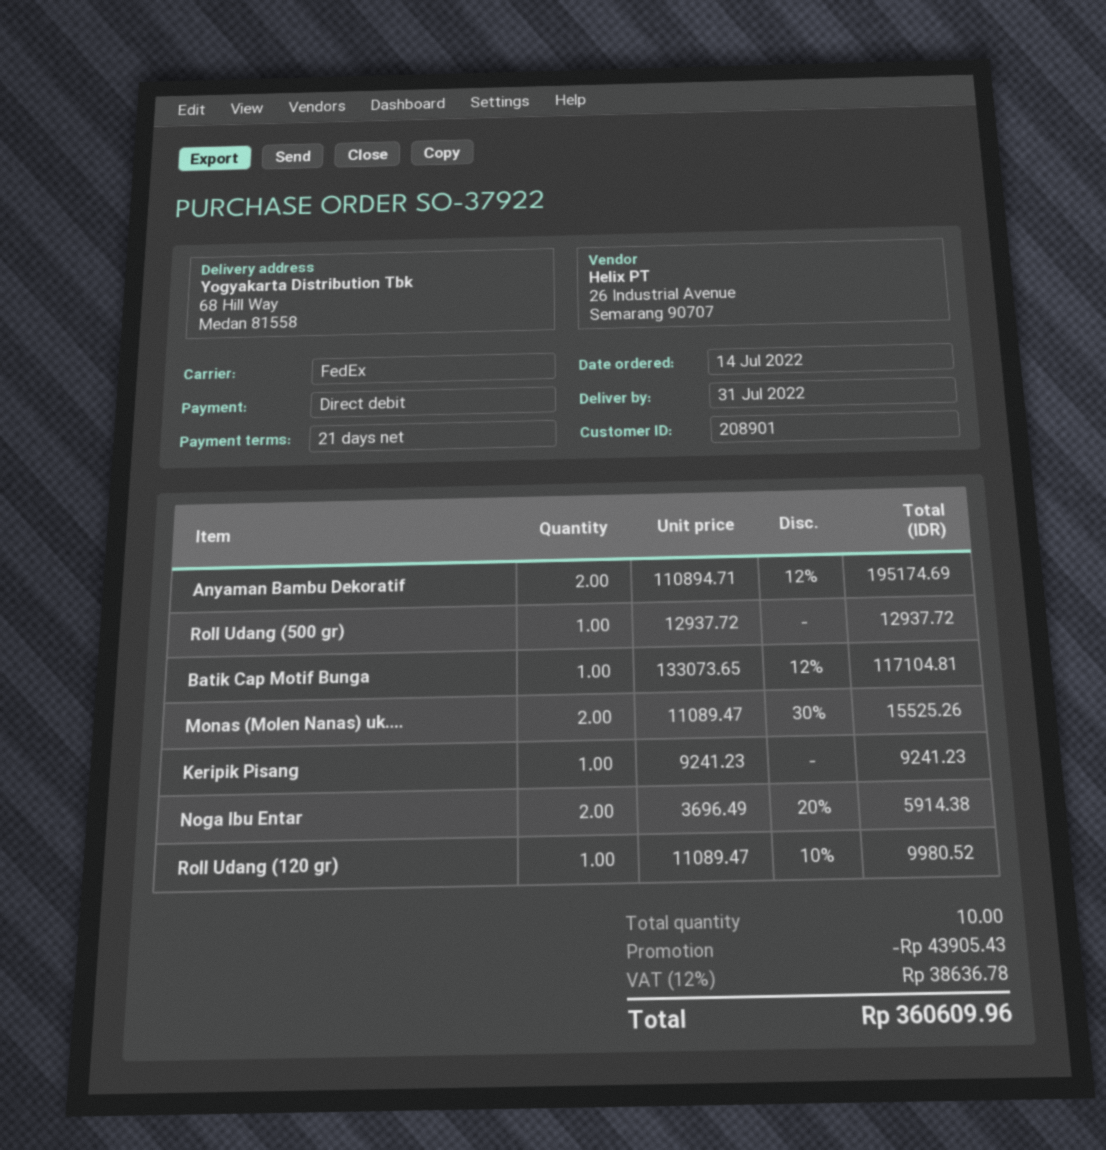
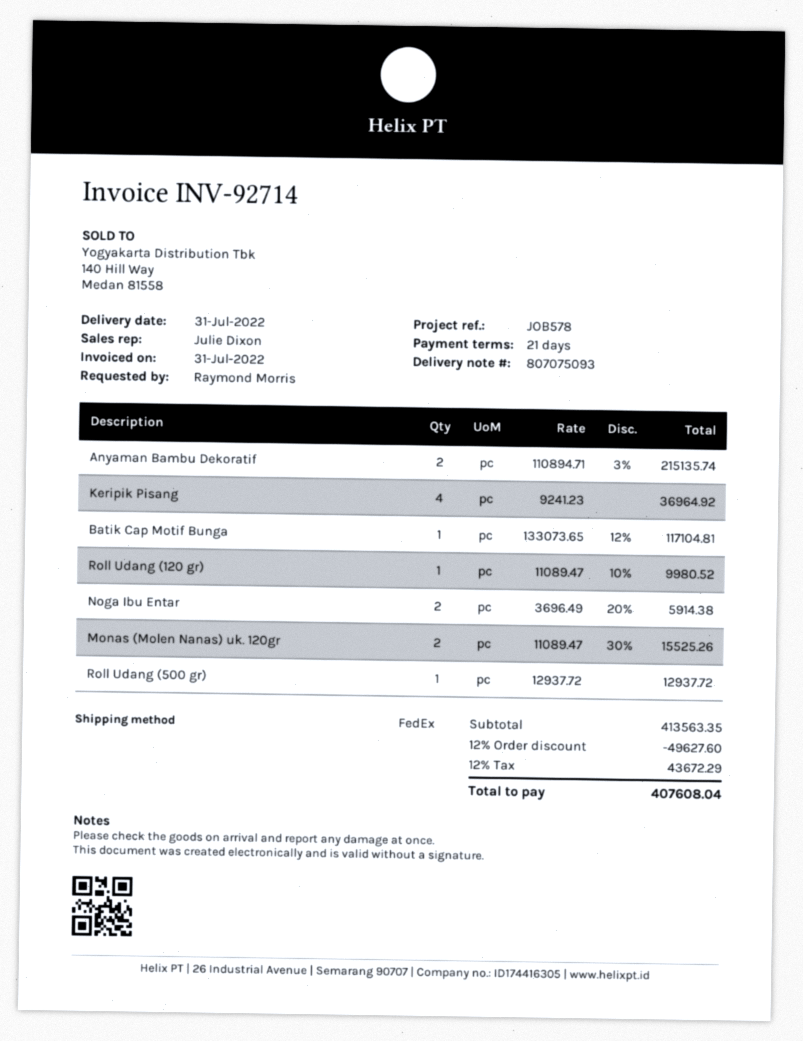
Anyaman Bambu Dekoratif: 2 x 110894.71 - 12% = 195174.69 -> 2 x 110894.71 - 3% = 215135.74
Keripik Pisang: 1 x 9241.23 = 9241.23 -> 4 x 9241.23 = 36964.92
discount: 43905.43 -> 49627.60
tax: 12% = 38636.78 -> 12% = 43672.29
total: 360609.96 -> 407608.04

